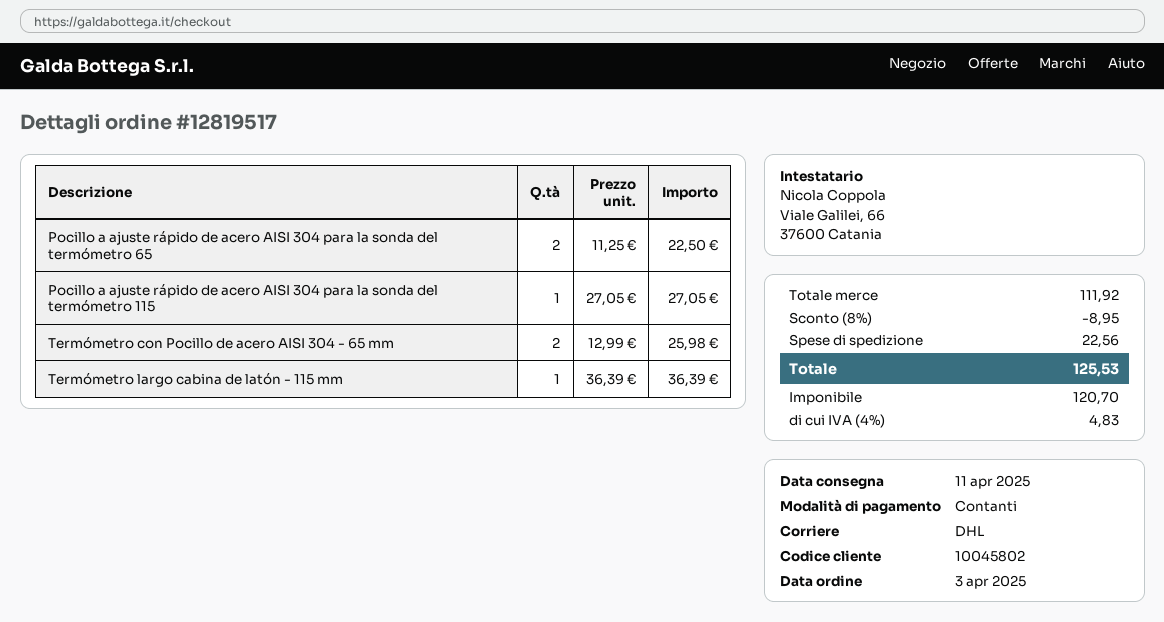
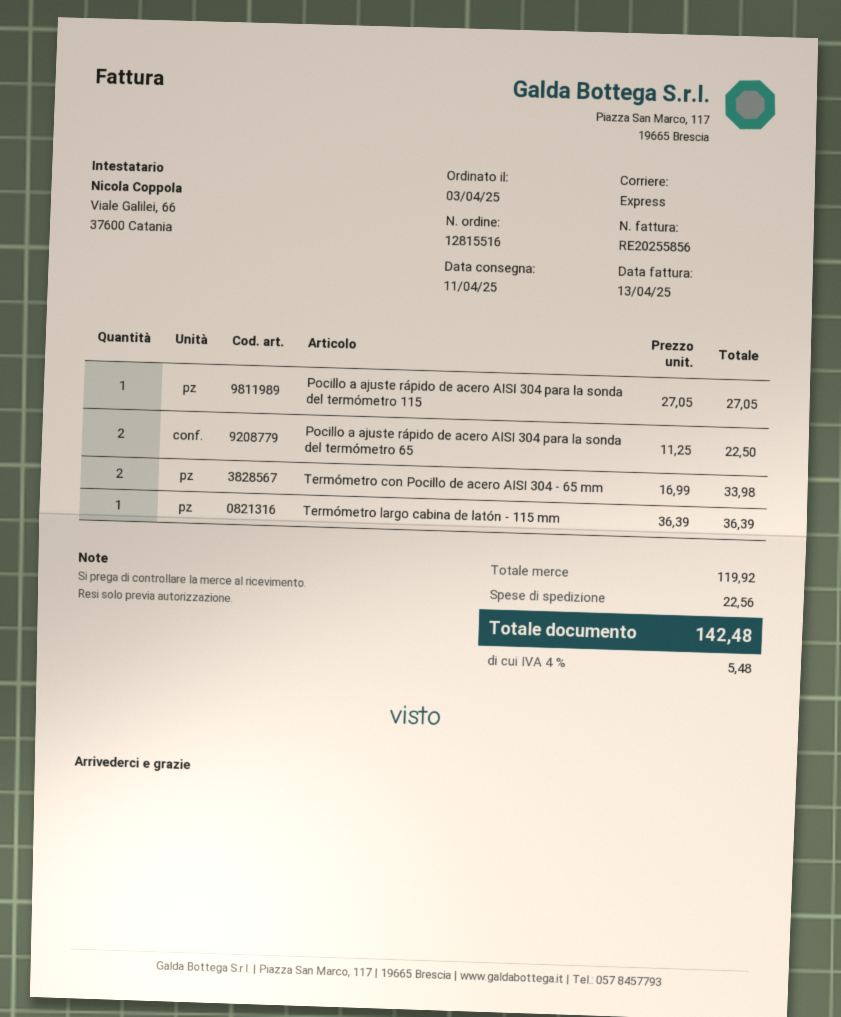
order number: 12819517 -> 12815516
shipping method: DHL -> express
Termómetro con Pocillo de acero AISI 304 - 65 mm: 2 x 12.99 = 25.98 -> 2 x 16.99 = 33.98
subtotal: 111.92 -> 119.92
discount: 8% = 8.95 -> none
tax: 4% = 4.83 -> 4% = 5.48
total: 125.53 -> 142.48

